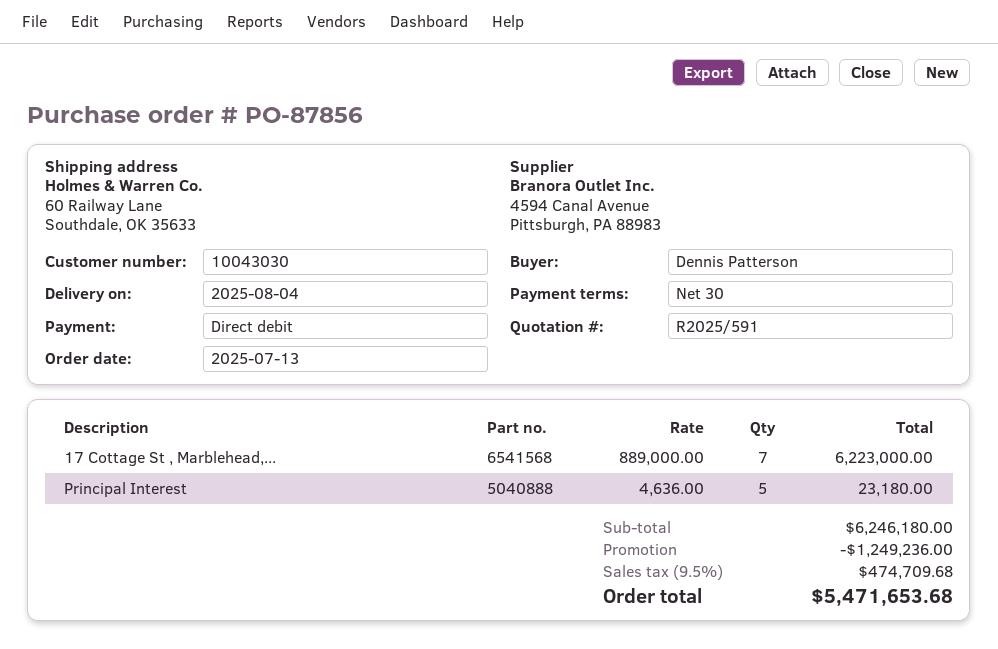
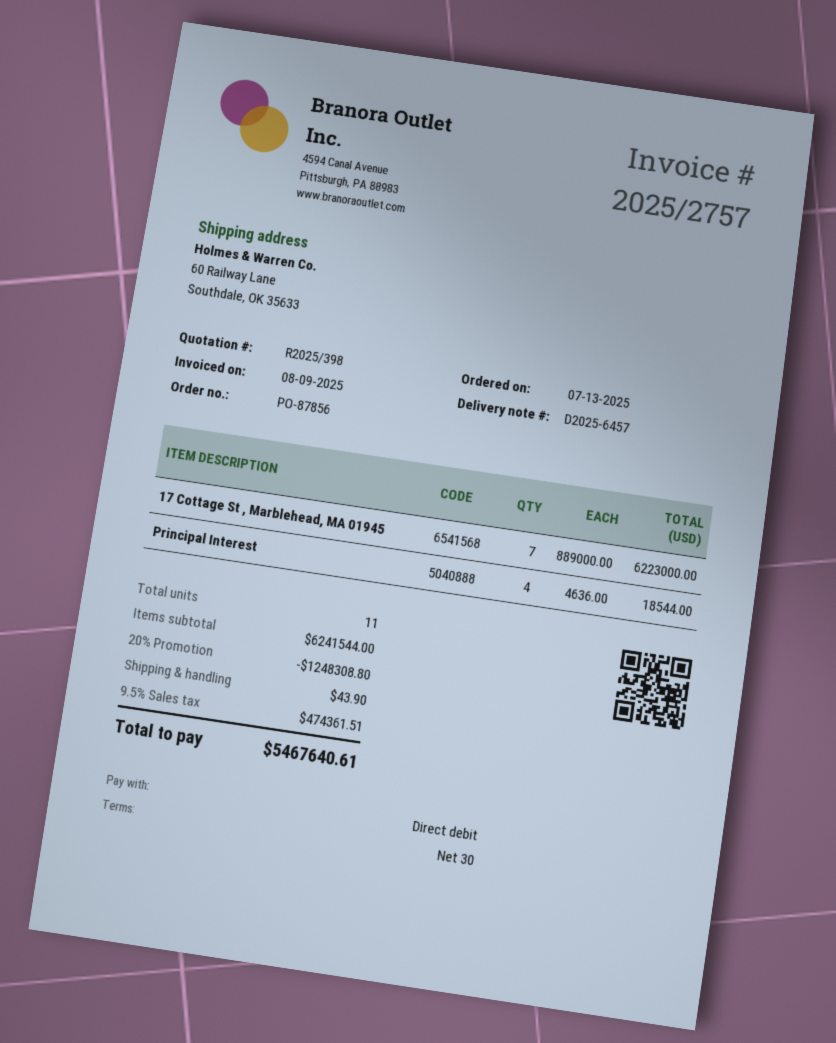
quote number: R2025/591 -> R2025/398
Principal Interest: 5 x 4636.00 = 23180.00 -> 4 x 4636.00 = 18544.00
subtotal: 6246180.00 -> 6241544.00
discount: 1249236.00 -> 1248308.80
shipping: none -> 43.90
tax: 9.5% = 474709.68 -> 9.5% = 474361.51
total: 5471653.68 -> 5467640.61

